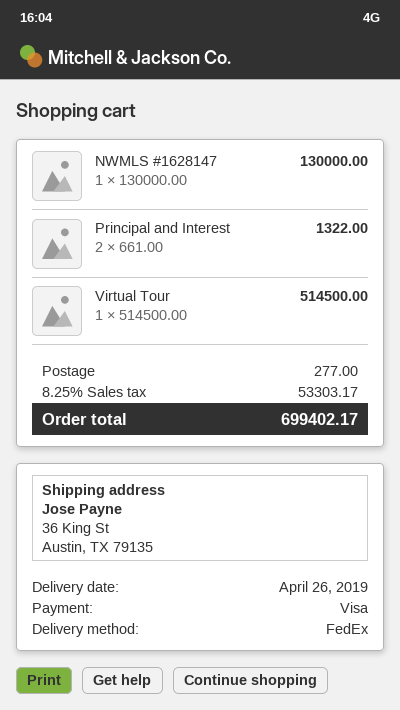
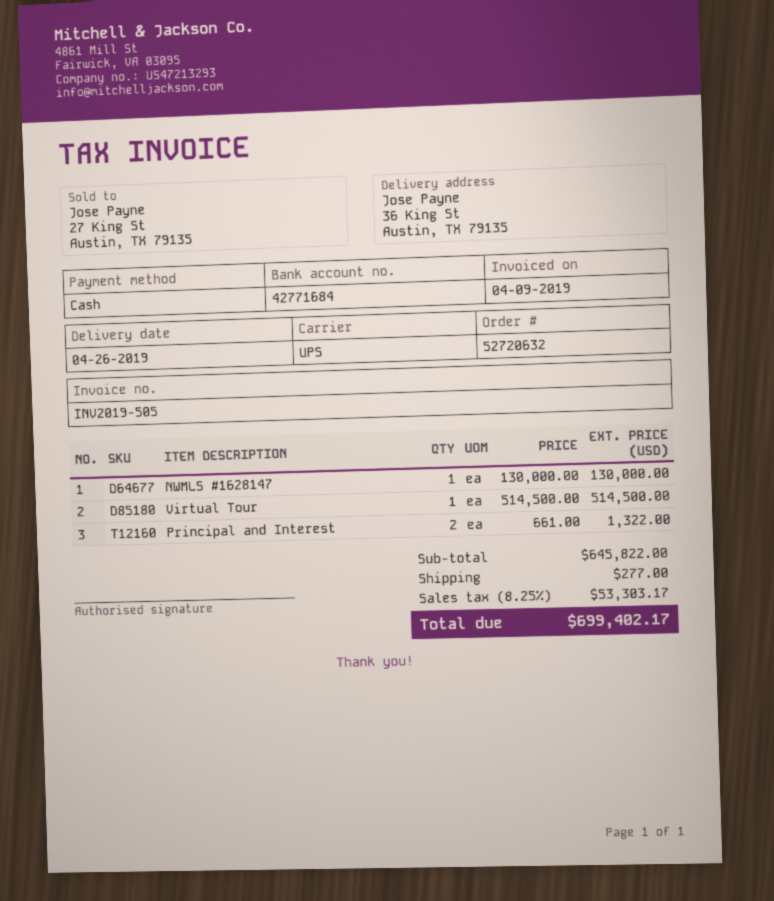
payment method: Visa -> cash
shipping method: FedEx -> UPS

